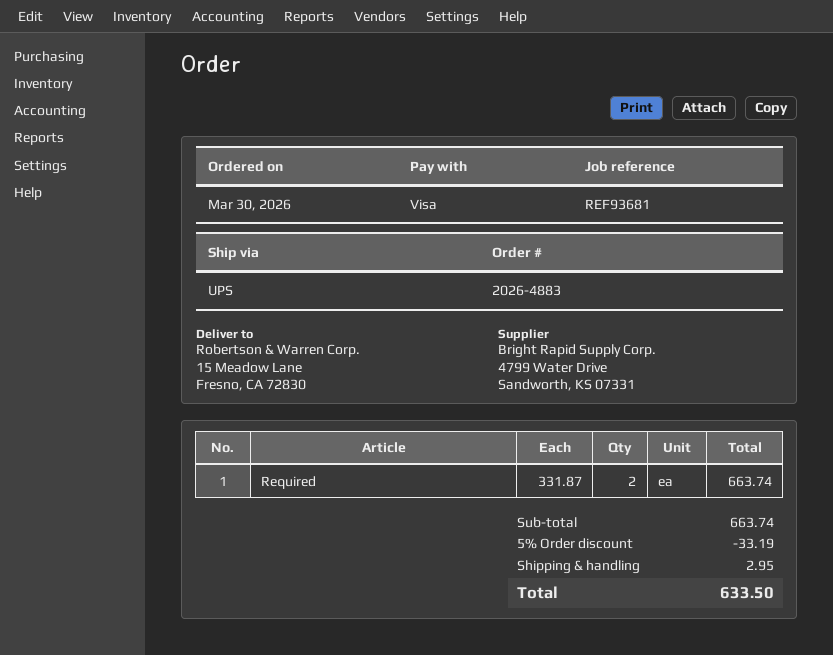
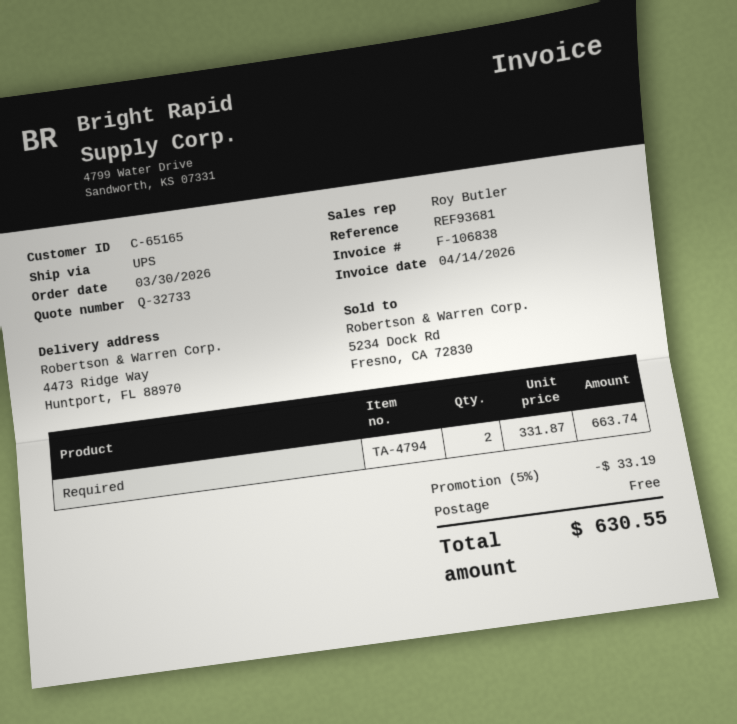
ship to: 15 Meadow Lane, Fresno, CA 72830 -> 4473 Ridge Way, Huntport, FL 88970
shipping: 2.95 -> 0.00
total: 633.50 -> 630.55

